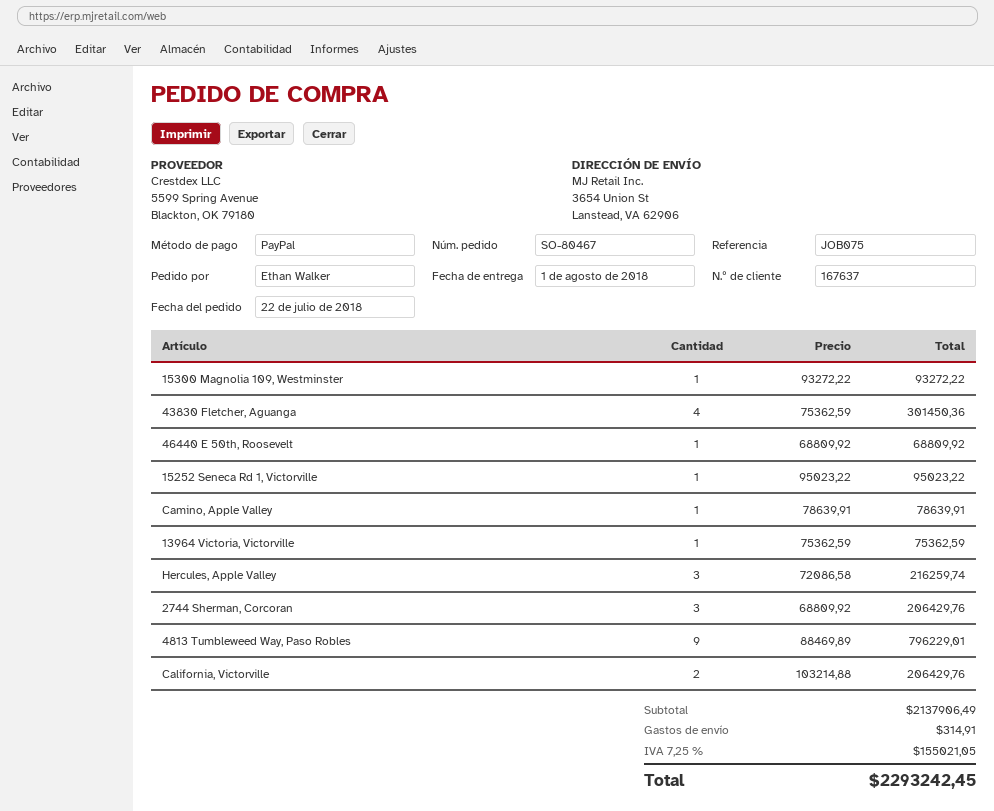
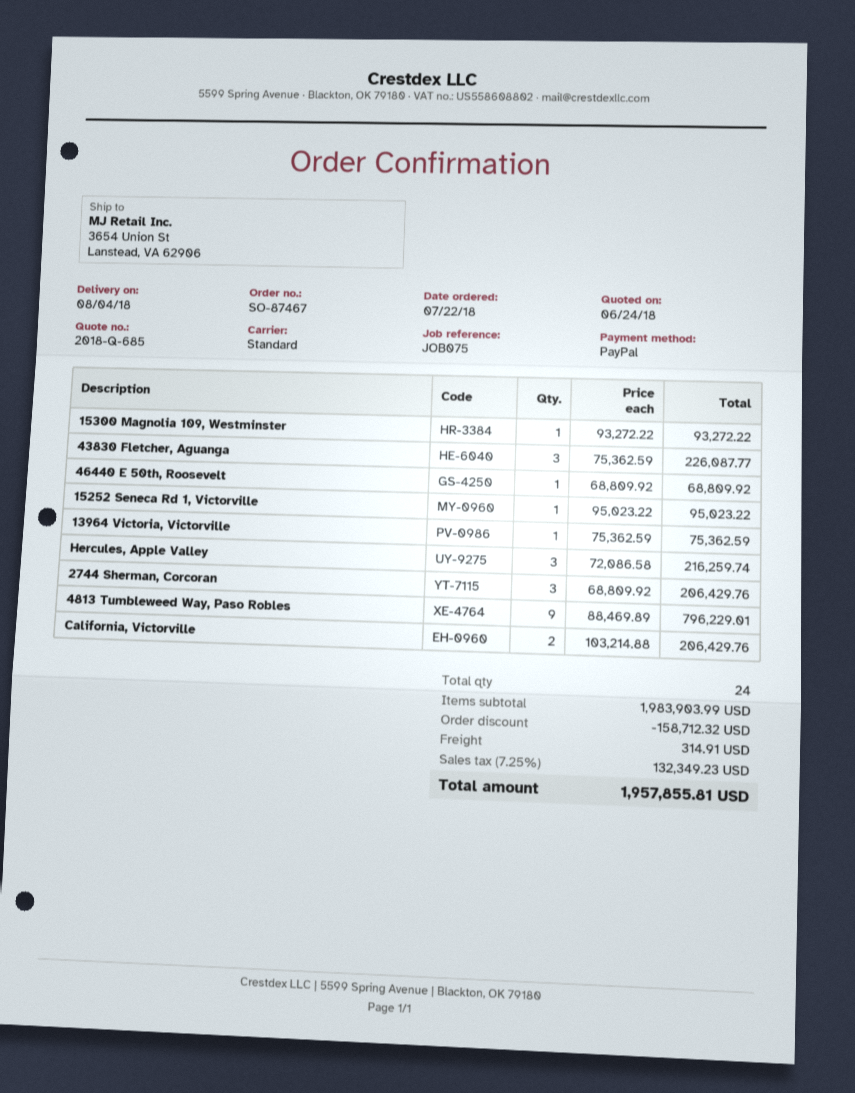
order number: SO-80467 -> SO-87467
delivery date: 2018-08-01 -> 2018-08-04
43830 Fletcher, Aguanga: 4 x 75362.59 = 301450.36 -> 3 x 75362.59 = 226087.77
Camino, Apple Valley: 1 x 78639.91 = 78639.91 -> none
subtotal: 2137906.49 -> 1983903.99
discount: none -> 158712.32
tax: 7.25% = 155021.05 -> 7.25% = 132349.23
total: 2293242.45 -> 1957855.81

